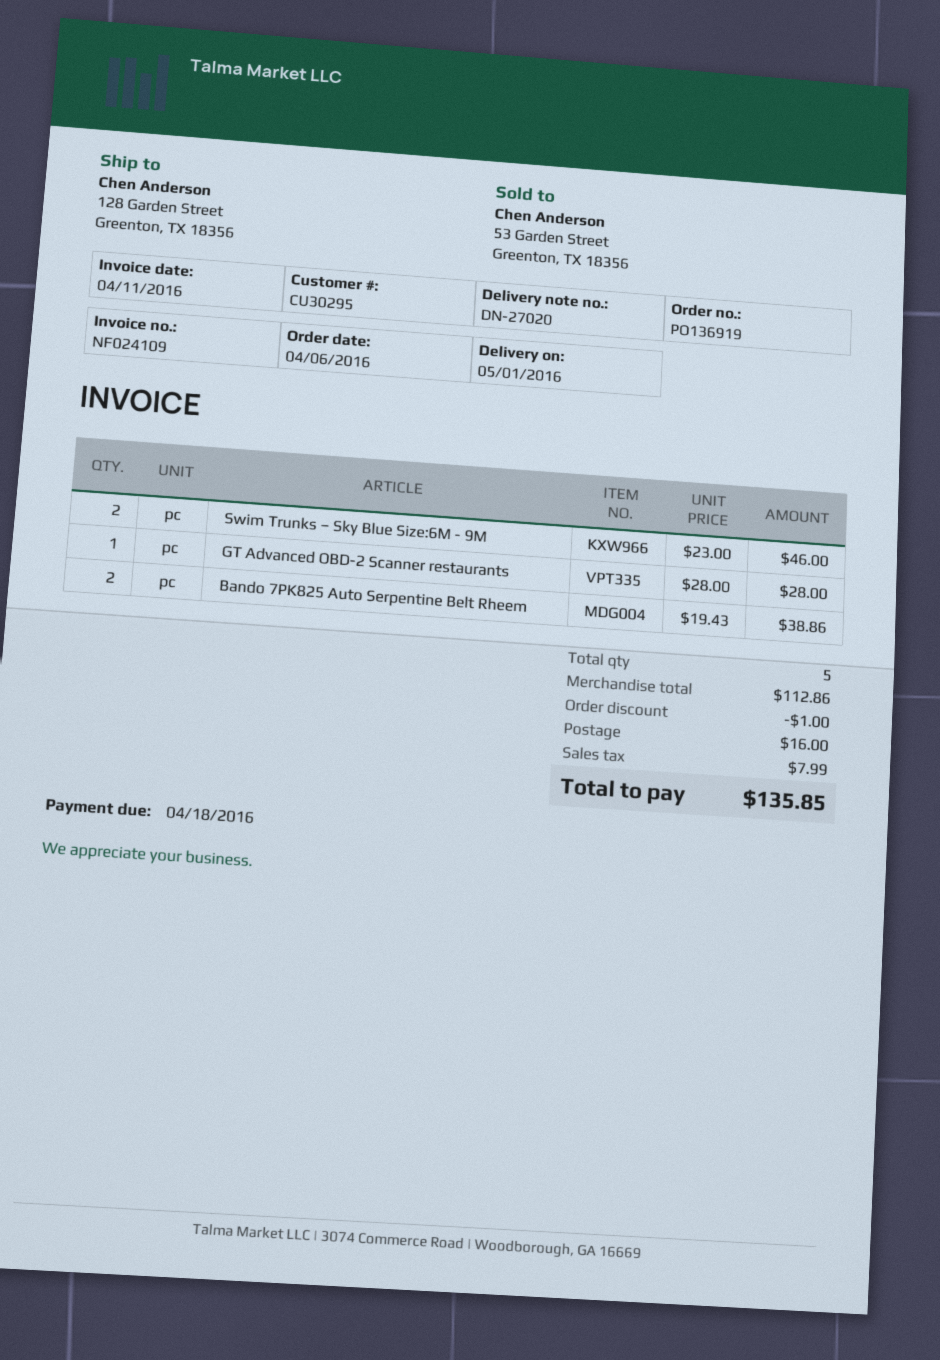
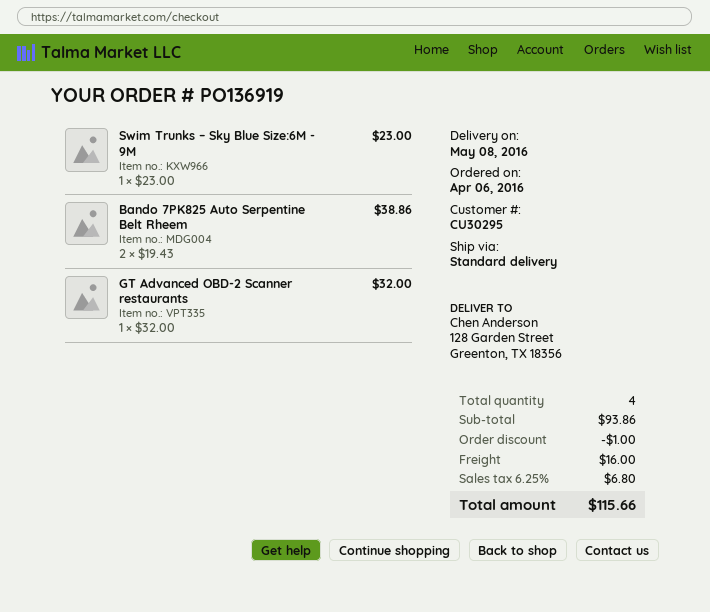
delivery date: 2016-05-01 -> 2016-05-08
Swim Trunks – Sky Blue Size:6M - 9M: 2 x 23.00 = 46.00 -> 1 x 23.00 = 23.00
GT Advanced OBD-2 Scanner restaurants: 1 x 28.00 = 28.00 -> 1 x 32.00 = 32.00
total quantity: 5 -> 4
subtotal: 112.86 -> 93.86
tax: 7.99 -> 6.80
total: 135.85 -> 115.66

